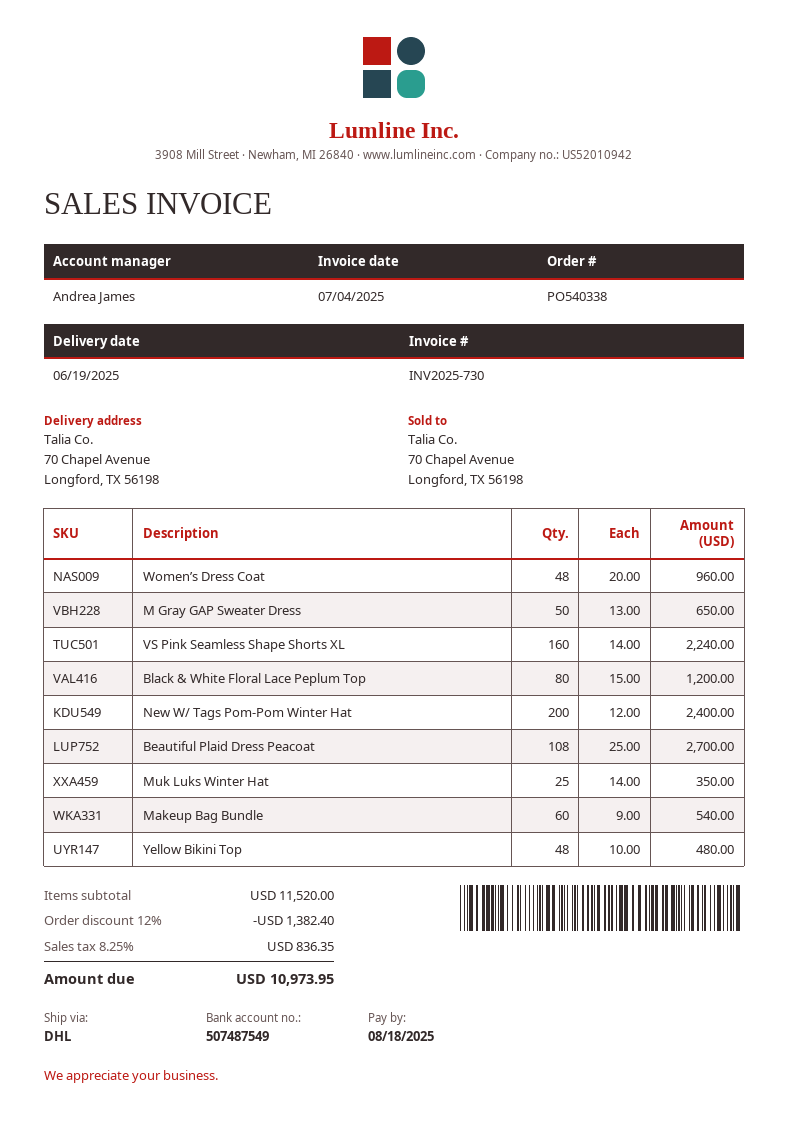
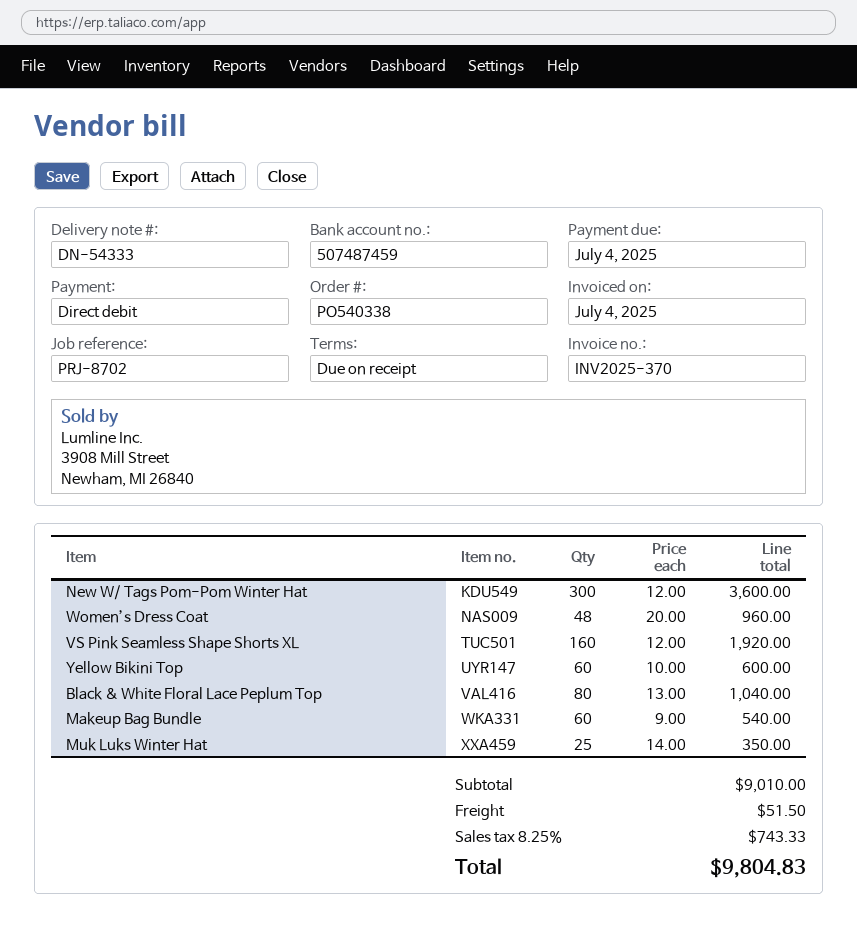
invoice number: INV2025-730 -> INV2025-370
due date: 2025-08-18 -> 2025-07-04
bank account: 507487549 -> 507487459
M Gray GAP Sweater Dress: 50 x 13.00 = 650.00 -> none
VS Pink Seamless Shape Shorts XL: 160 x 14.00 = 2240.00 -> 160 x 12.00 = 1920.00
Black & White Floral Lace Peplum Top: 80 x 15.00 = 1200.00 -> 80 x 13.00 = 1040.00
New W/ Tags Pom-Pom Winter Hat: 200 x 12.00 = 2400.00 -> 300 x 12.00 = 3600.00
Beautiful Plaid Dress Peacoat: 108 x 25.00 = 2700.00 -> none
Yellow Bikini Top: 48 x 10.00 = 480.00 -> 60 x 10.00 = 600.00
subtotal: 11520.00 -> 9010.00
discount: 12% = 1382.40 -> none
shipping: none -> 51.50
tax: 8.25% = 836.35 -> 8.25% = 743.33
total: 10973.95 -> 9804.83

